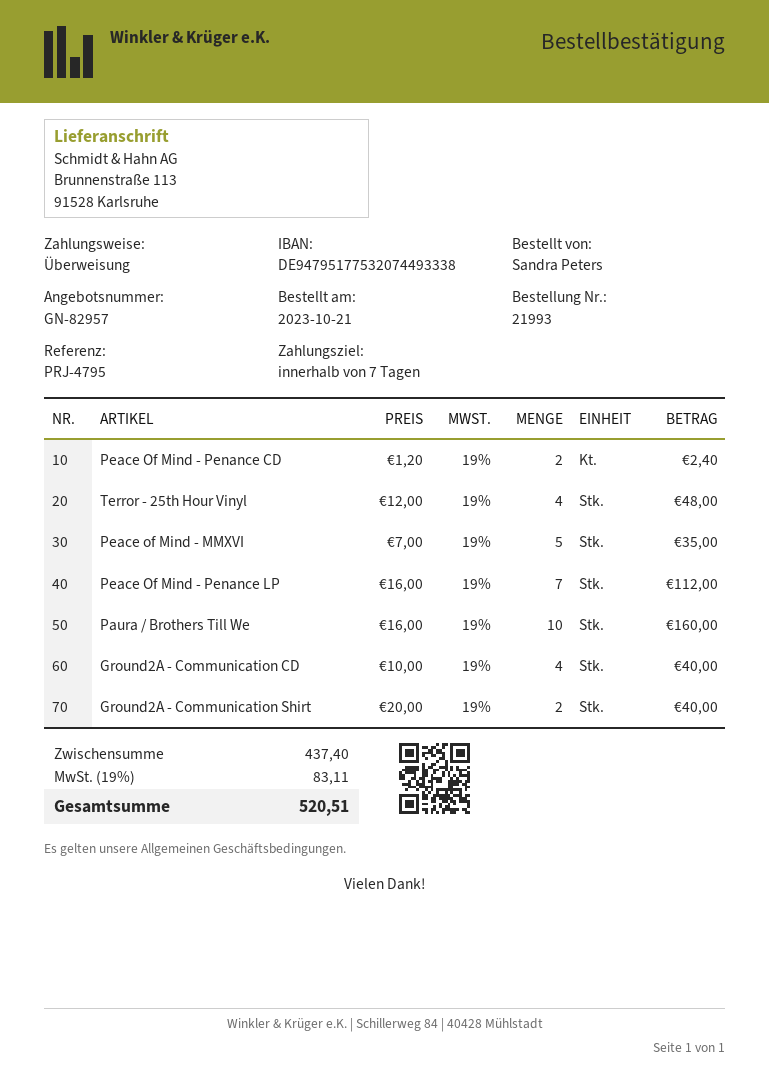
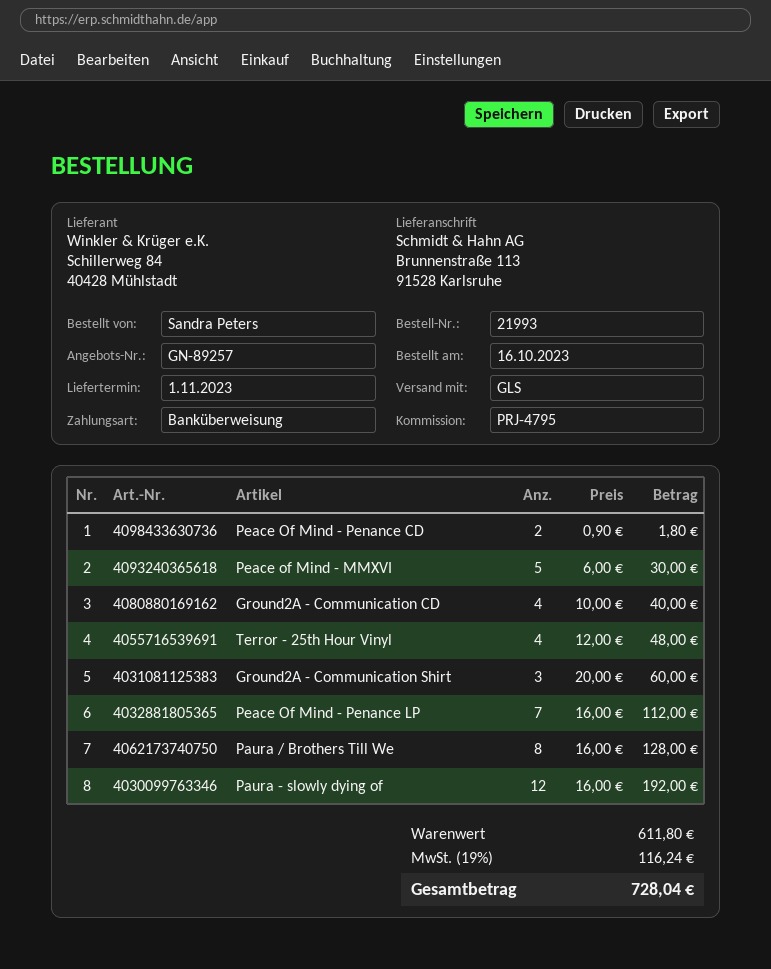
quote number: GN-82957 -> GN-89257
order date: 2023-10-21 -> 2023-10-16
Peace Of Mind - Penance CD: 2 x 1.20 = 2.40 -> 2 x 0.90 = 1.80
Peace of Mind - MMXVI: 5 x 7.00 = 35.00 -> 5 x 6.00 = 30.00
Paura / Brothers Till We: 10 x 16.00 = 160.00 -> 8 x 16.00 = 128.00
Ground2A - Communication Shirt: 2 x 20.00 = 40.00 -> 3 x 20.00 = 60.00
Paura - slowly dying of: none -> 12 x 16.00 = 192.00
subtotal: 437.40 -> 611.80
tax: 19% = 83.11 -> 19% = 116.24
total: 520.51 -> 728.04

